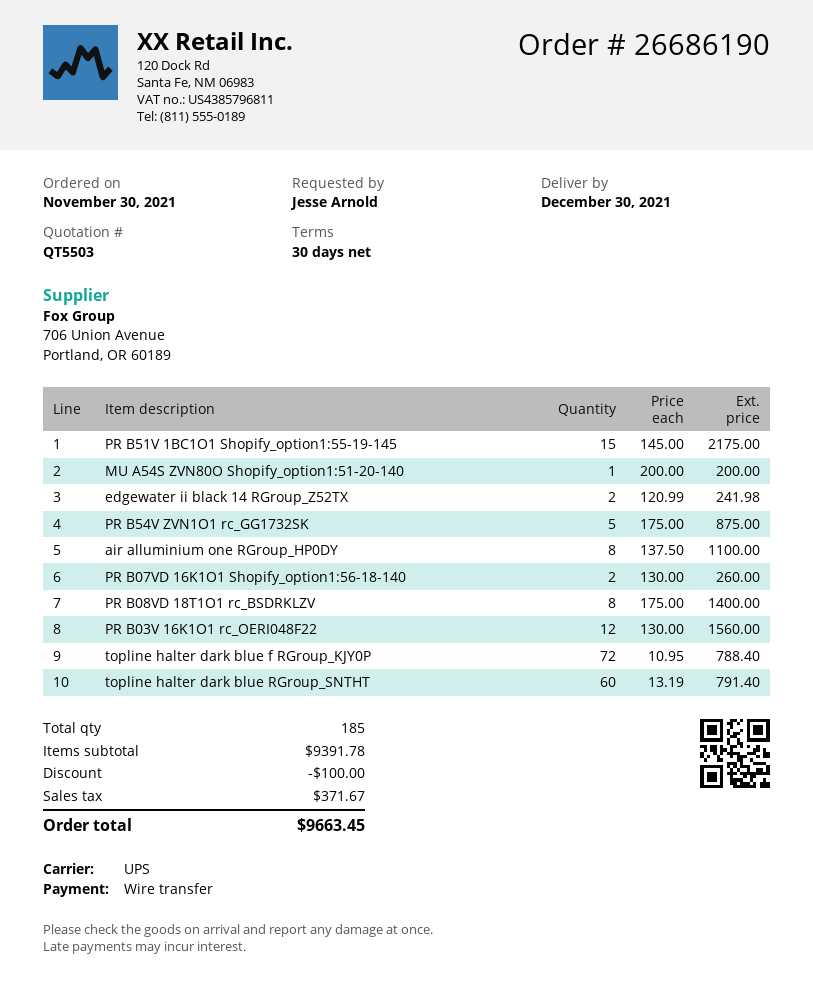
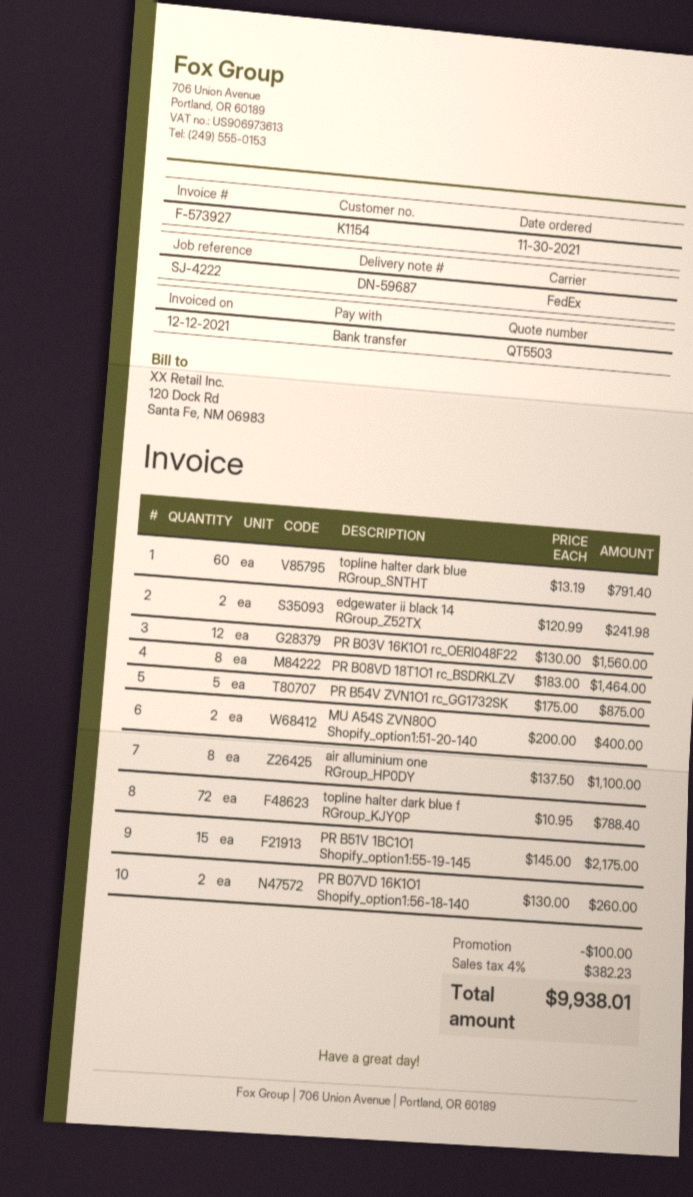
shipping method: UPS -> FedEx
MU A54S ZVN80O Shopify_option1:51-20-140: 1 x 200.00 = 200.00 -> 2 x 200.00 = 400.00
PR B08VD 18T1O1 rc_BSDRKLZV: 8 x 175.00 = 1400.00 -> 8 x 183.00 = 1464.00
tax: 371.67 -> 382.23
total: 9663.45 -> 9938.01

